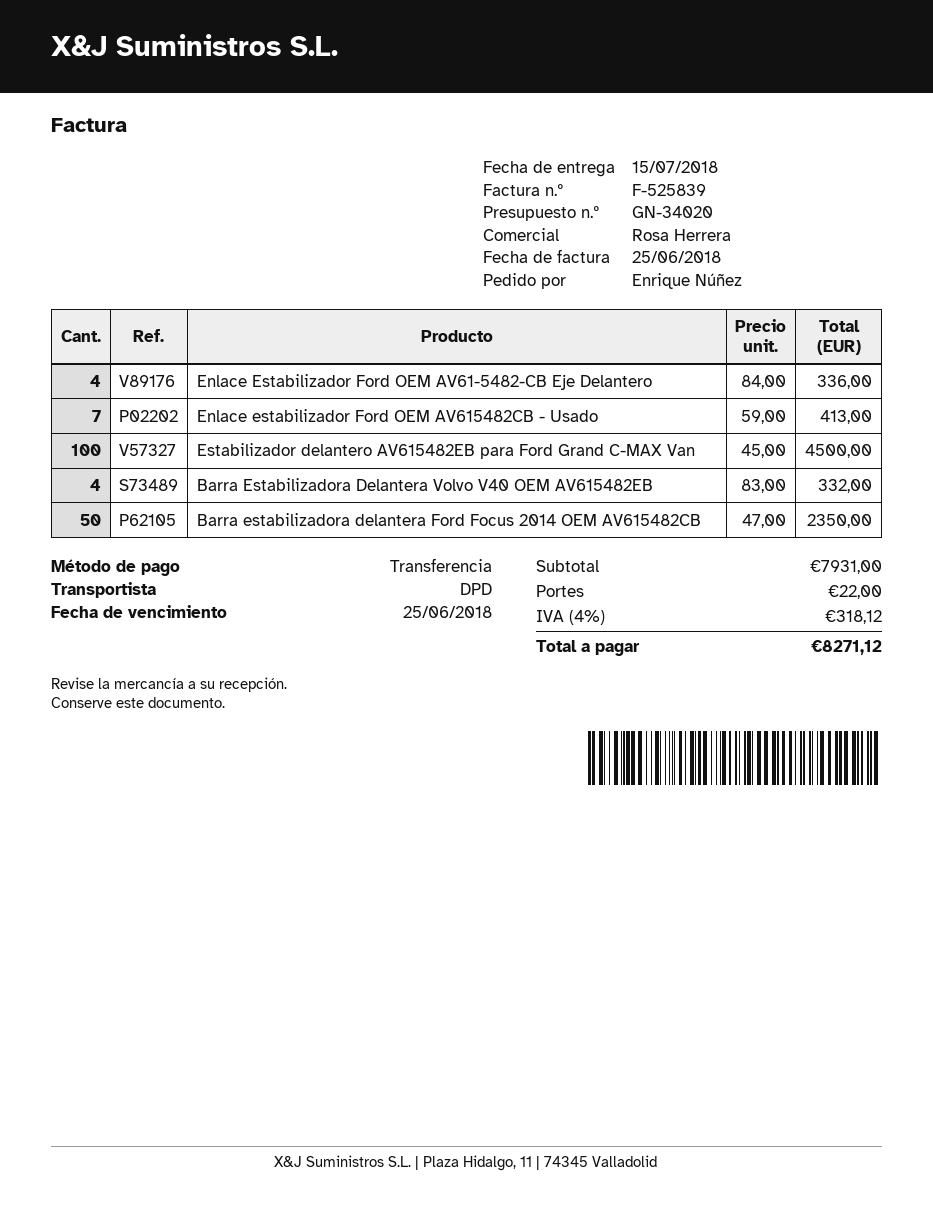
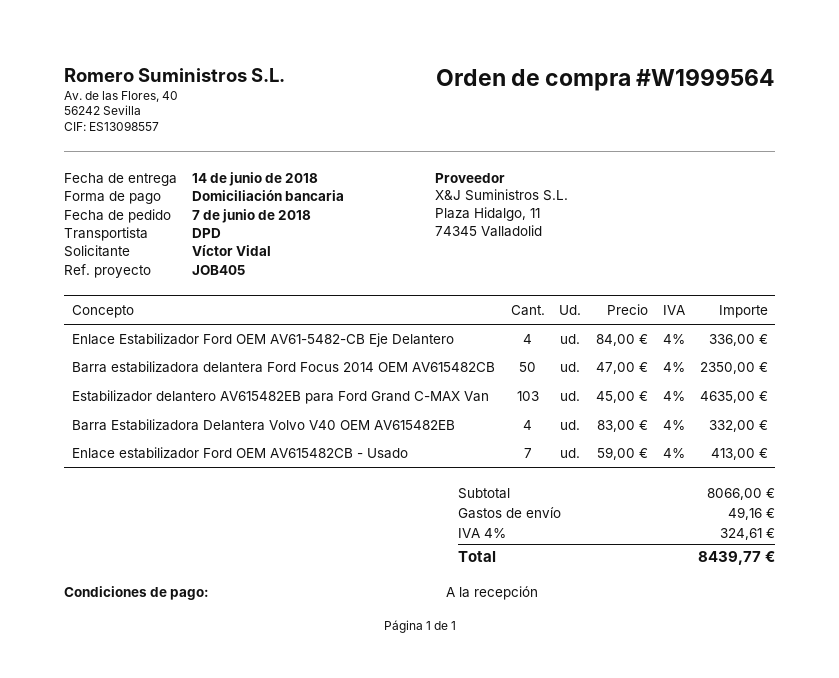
delivery date: 2018-07-15 -> 2018-06-14
ordered by: Enrique Núñez -> Víctor Vidal
payment method: bank transfer -> direct debit
Estabilizador delantero AV615482EB para Ford Grand C-MAX Van: 100 x 45.00 = 4500.00 -> 103 x 45.00 = 4635.00
subtotal: 7931.00 -> 8066.00
shipping: 22.00 -> 49.16
tax: 4% = 318.12 -> 4% = 324.61
total: 8271.12 -> 8439.77

